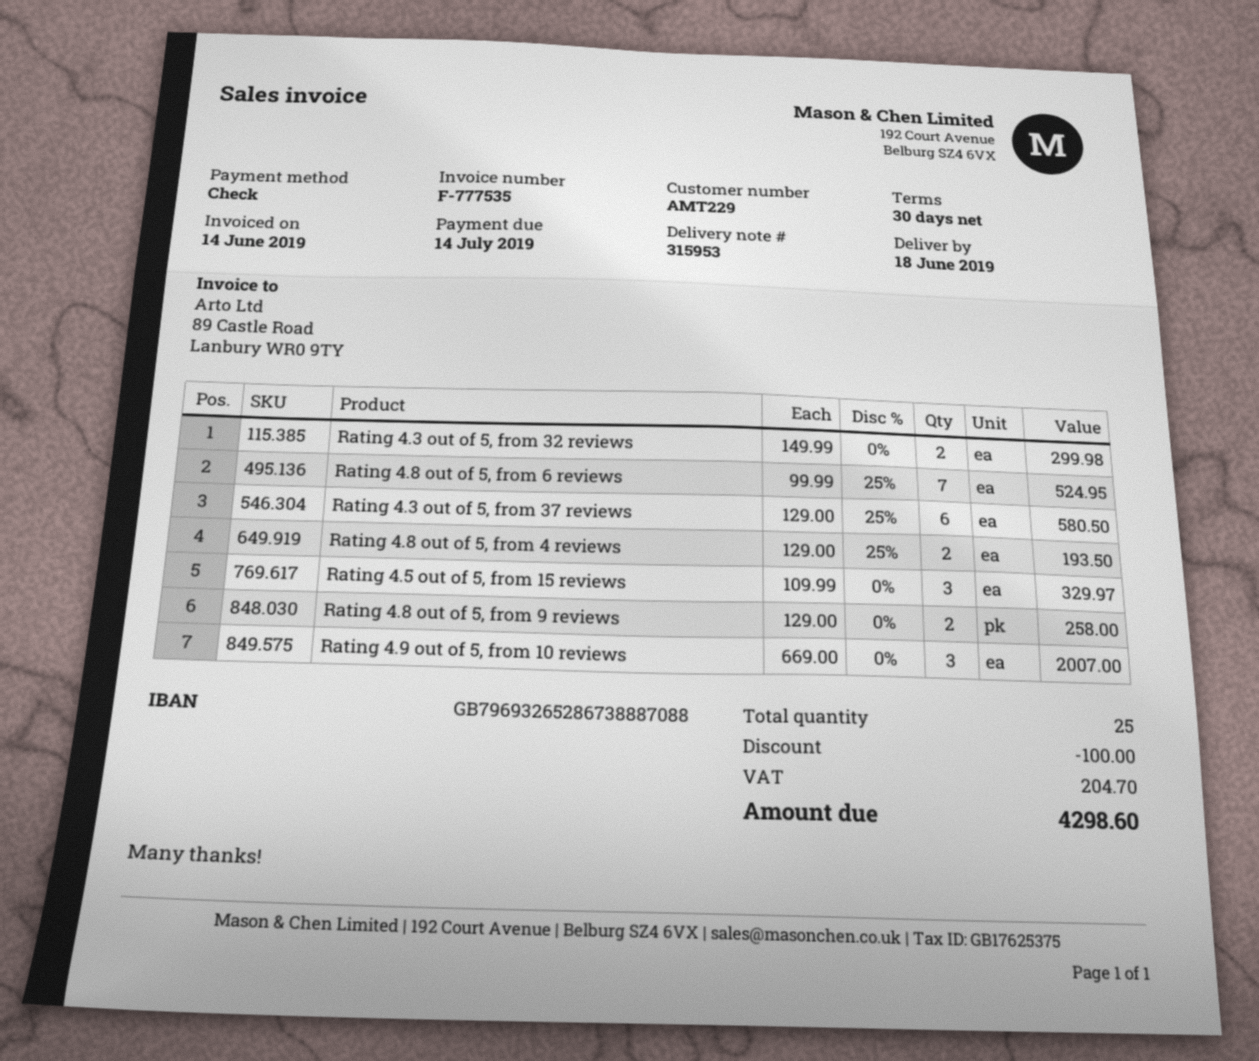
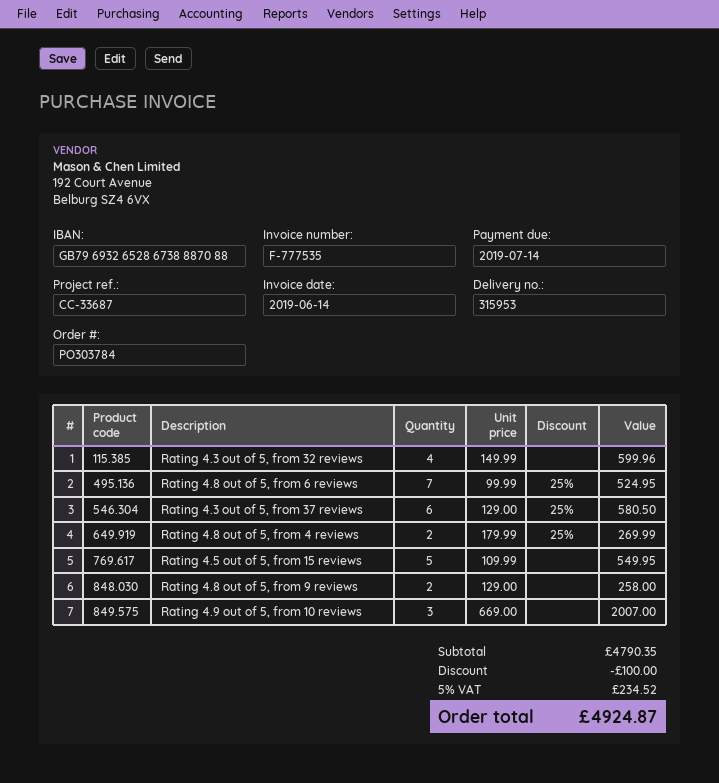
Rating 4.3 out of 5, from 32 reviews: 2 x 149.99 = 299.98 -> 4 x 149.99 = 599.96
Rating 4.8 out of 5, from 4 reviews: 2 x 129.00 - 25% = 193.50 -> 2 x 179.99 - 25% = 269.99
Rating 4.5 out of 5, from 15 reviews: 3 x 109.99 = 329.97 -> 5 x 109.99 = 549.95
tax: 204.70 -> 234.52
total: 4298.60 -> 4924.87

